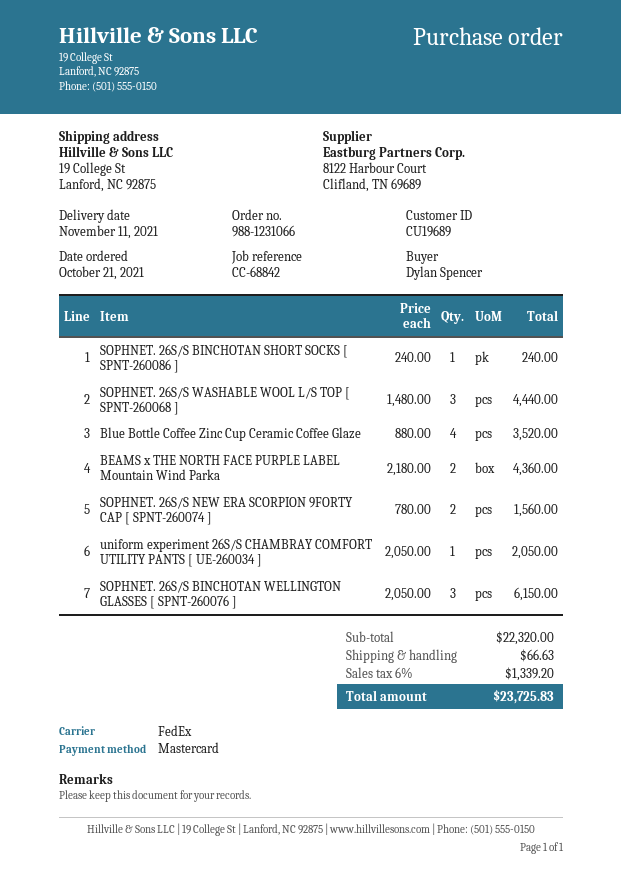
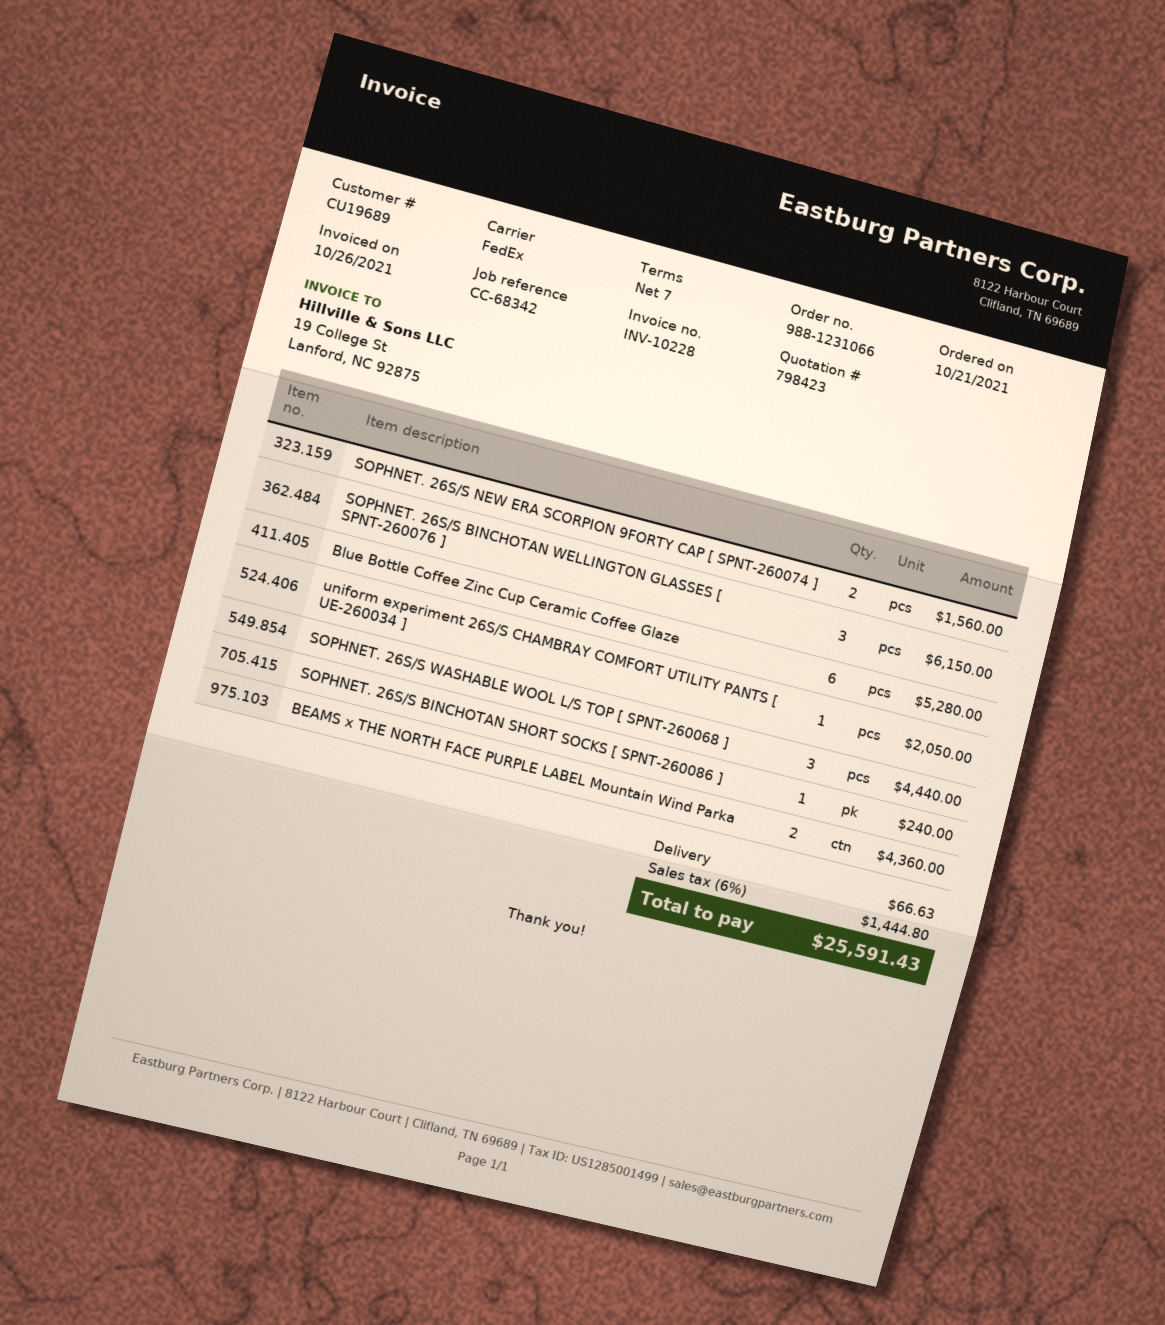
reference: CC-68842 -> CC-68342
Blue Bottle Coffee Zinc Cup Ceramic Coffee Glaze: 4 for 3520.00 -> 6 for 5280.00
tax: 6% = 1339.20 -> 6% = 1444.80
total: 23725.83 -> 25591.43

